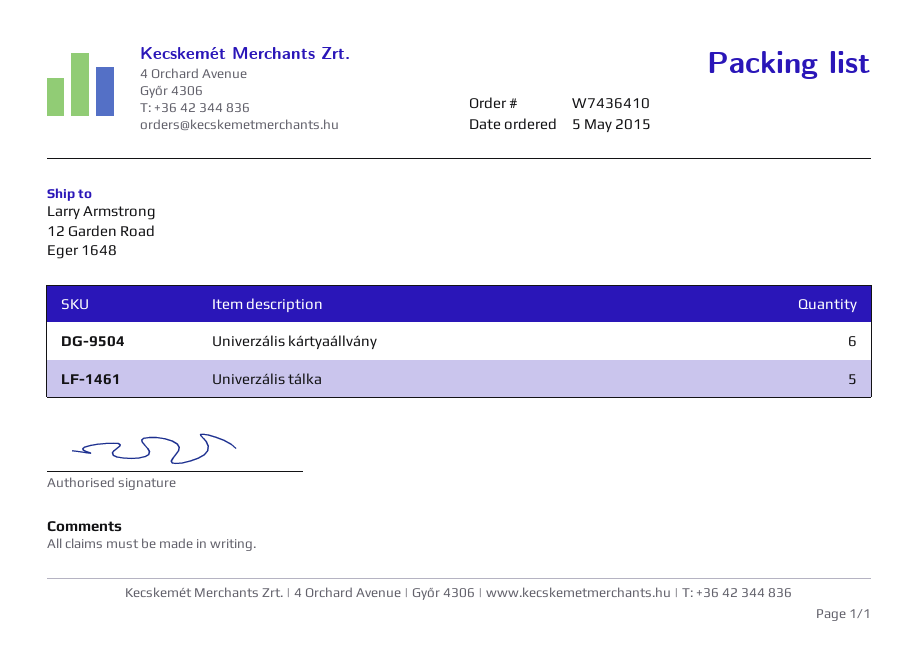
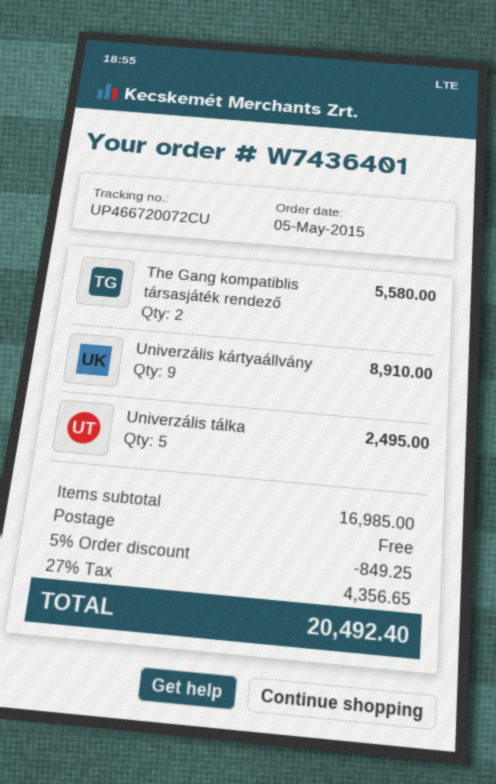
order number: W7436410 -> W7436401
Univerzális kártyaállvány: 6 -> 9
The Gang kompatiblis társasjáték rendező: none -> 2

